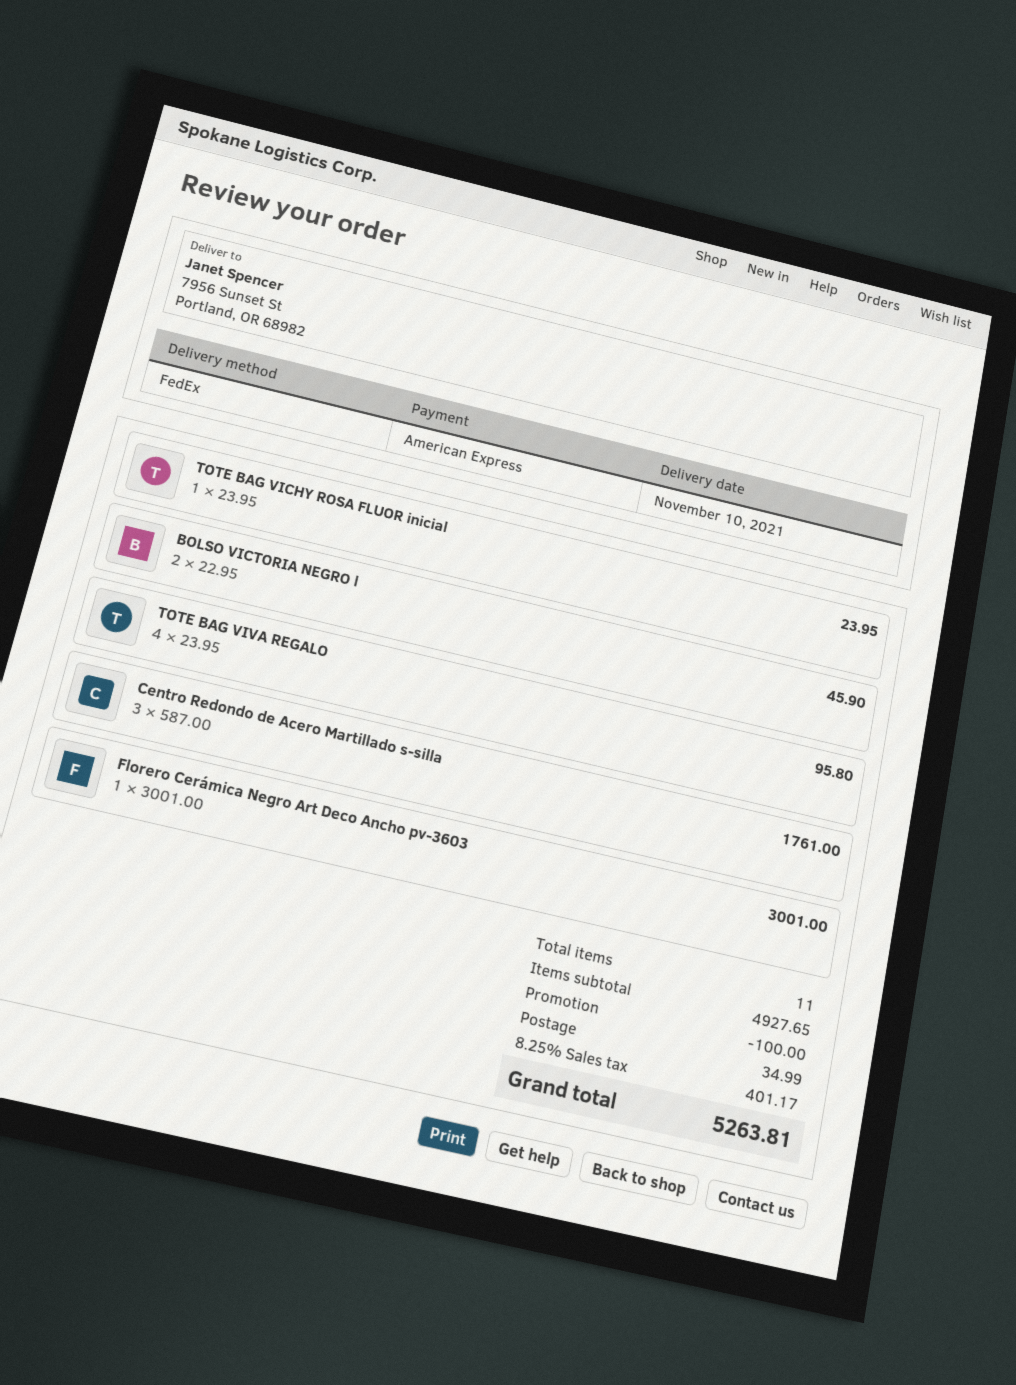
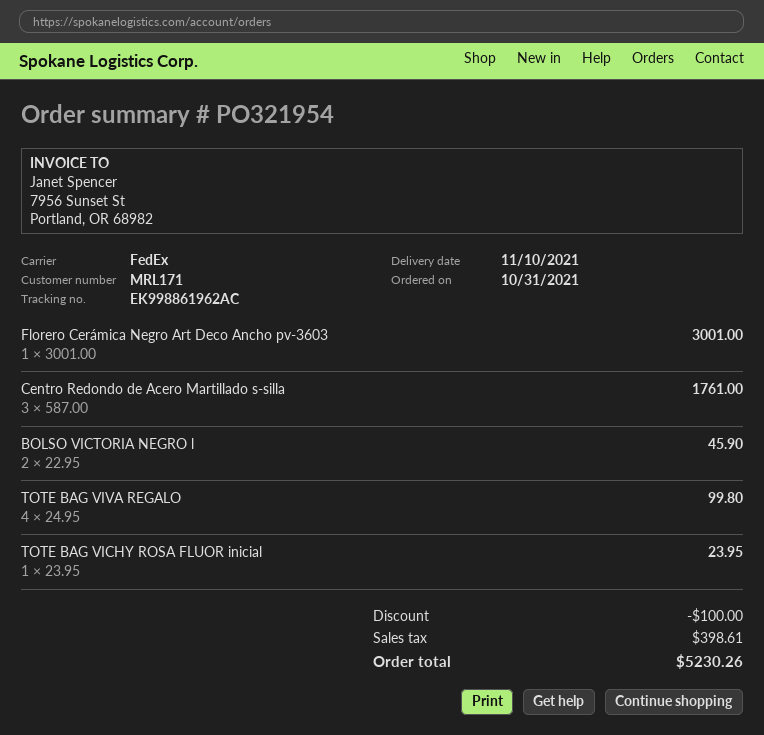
TOTE BAG VIVA REGALO: 4 x 23.95 = 95.80 -> 4 x 24.95 = 99.80
shipping: 34.99 -> none
tax: 401.17 -> 398.61
total: 5263.81 -> 5230.26

